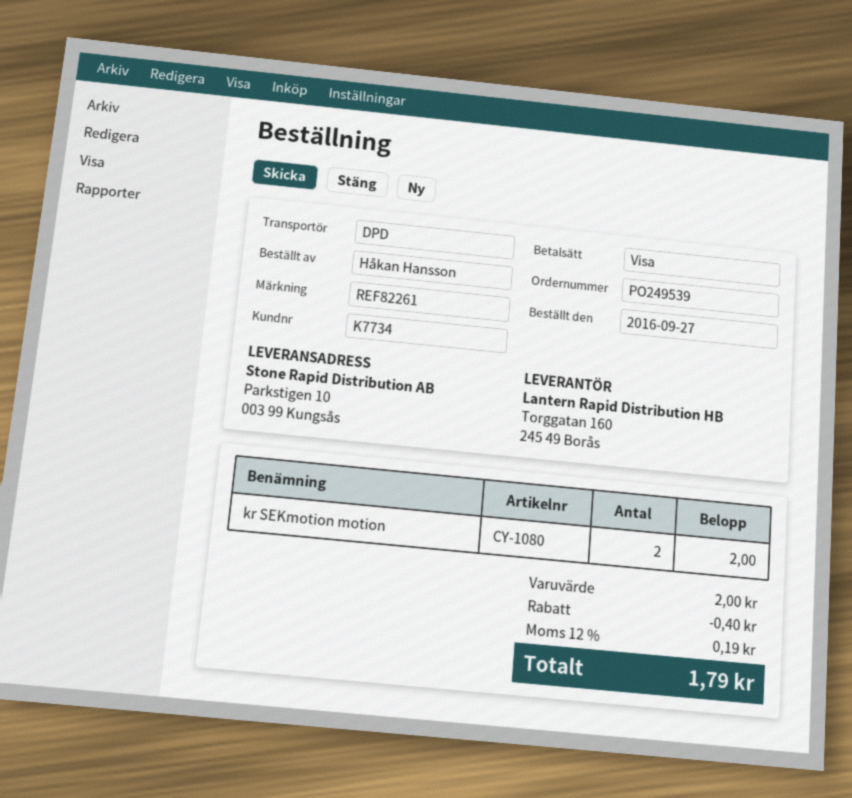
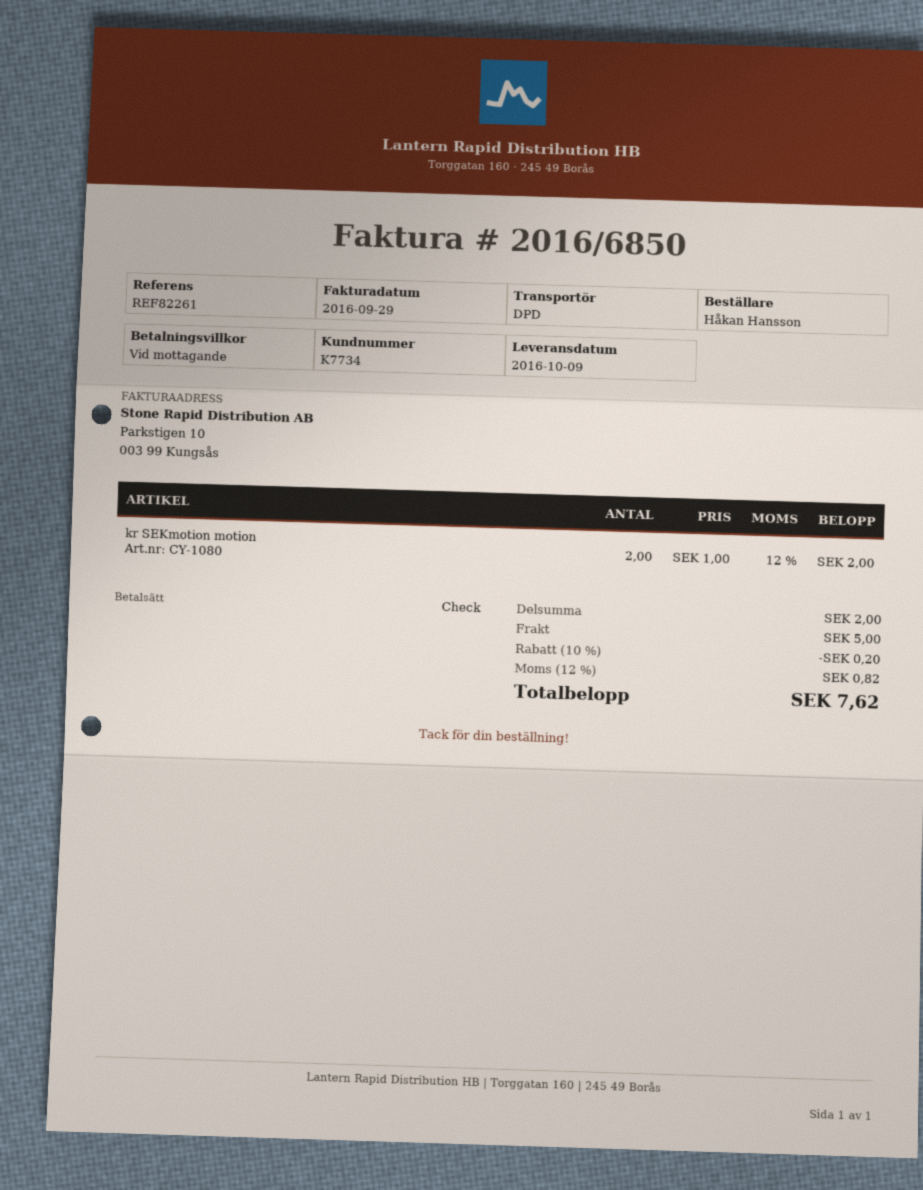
payment method: Visa -> cheque
discount: 0.40 -> 0.20
shipping: none -> 5.00
tax: 12% = 0.19 -> 12% = 0.82
total: 1.79 -> 7.62

